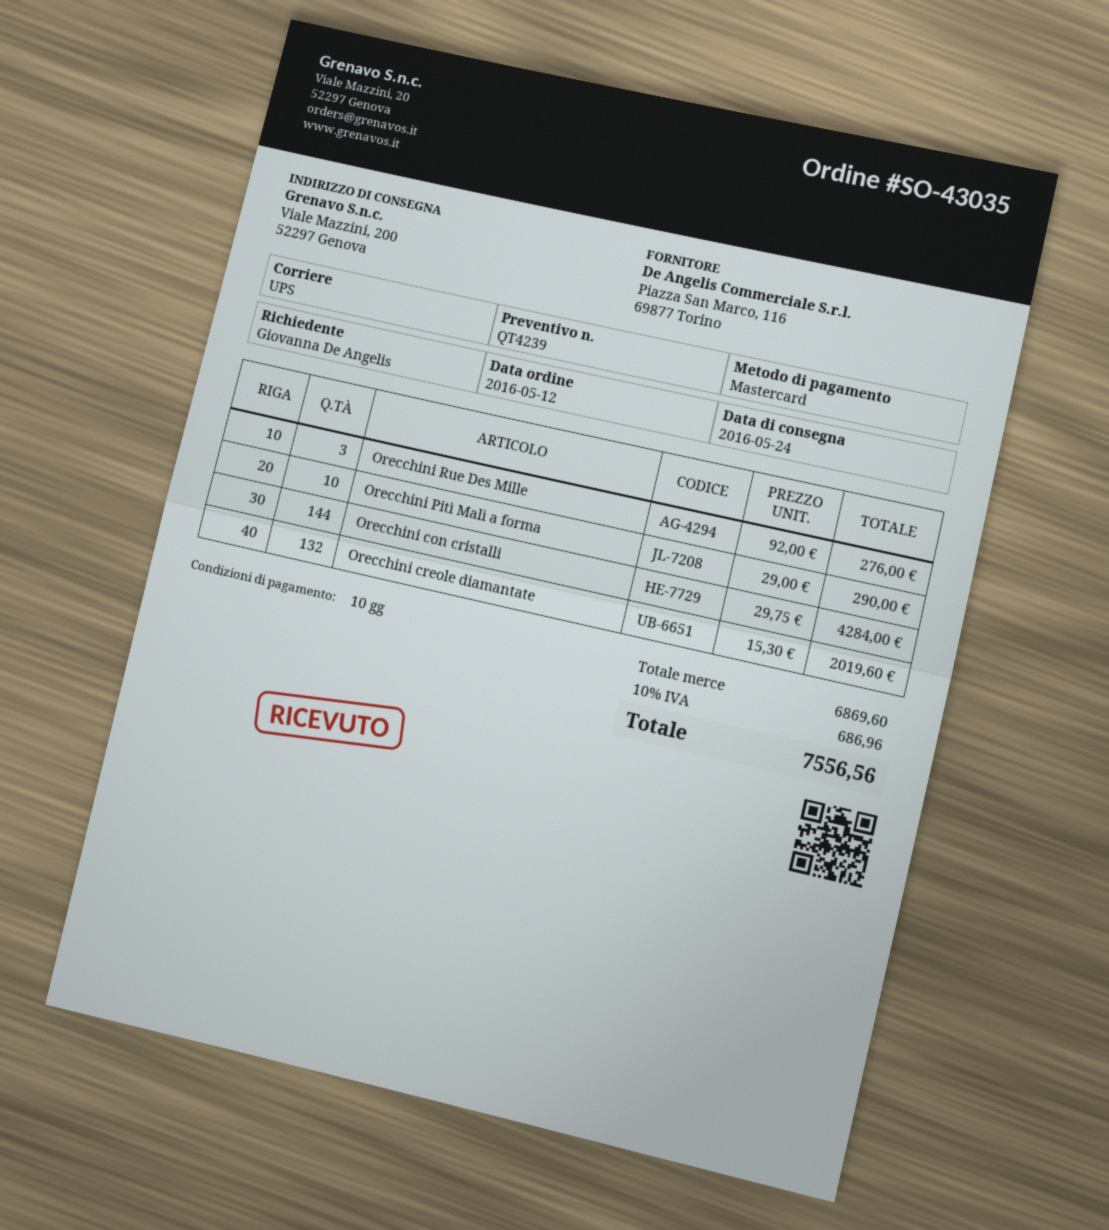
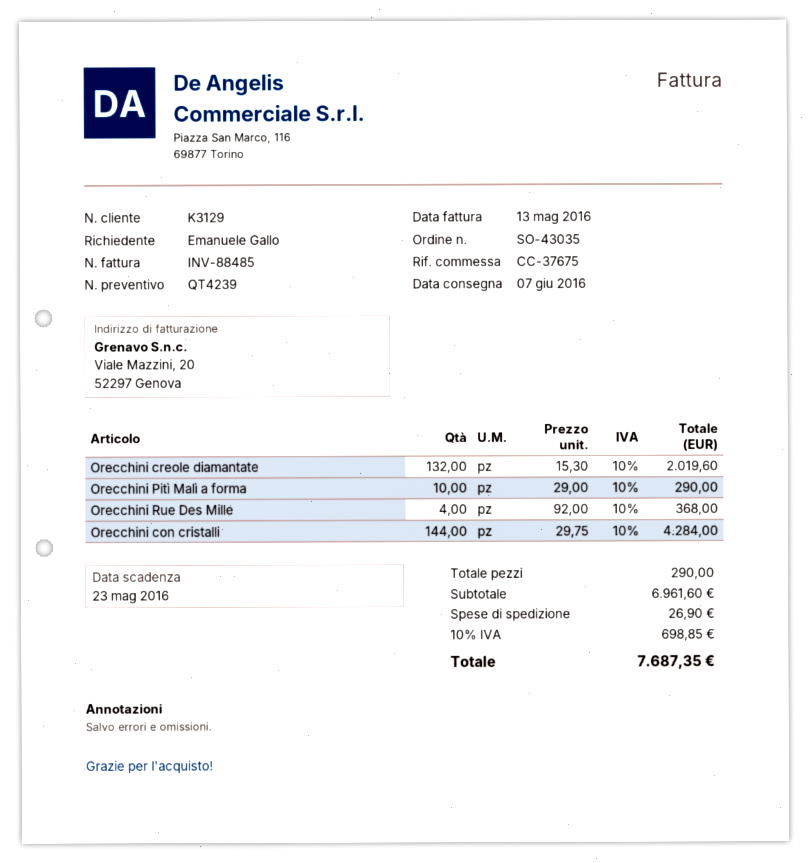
delivery date: 2016-05-24 -> 2016-06-07
ordered by: Giovanna De Angelis -> Emanuele Gallo
Orecchini Rue Des Mille: 3 x 92.00 = 276.00 -> 4 x 92.00 = 368.00
subtotal: 6869.60 -> 6961.60
shipping: none -> 26.90
tax: 10% = 686.96 -> 10% = 698.85
total: 7556.56 -> 7687.35

